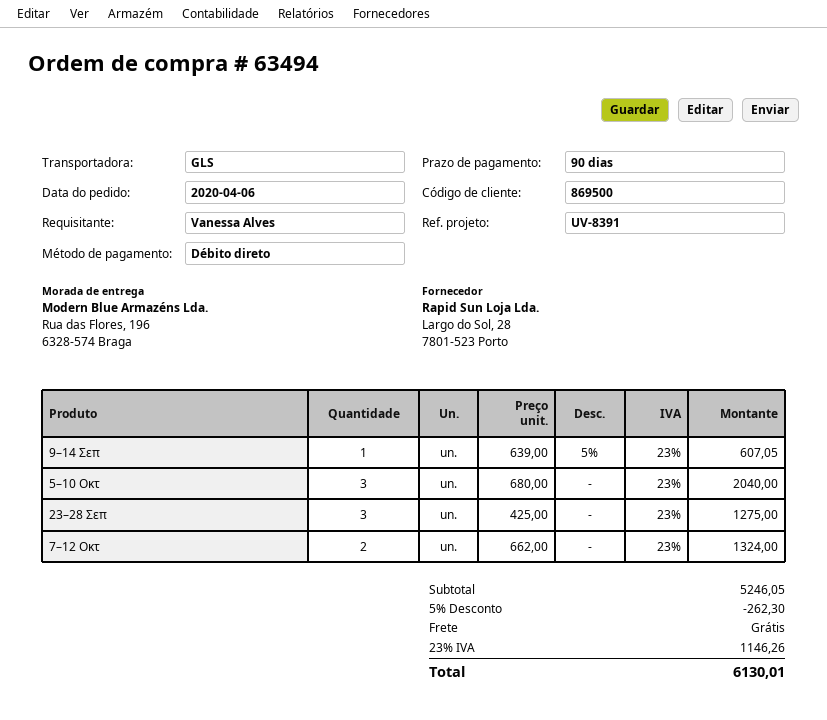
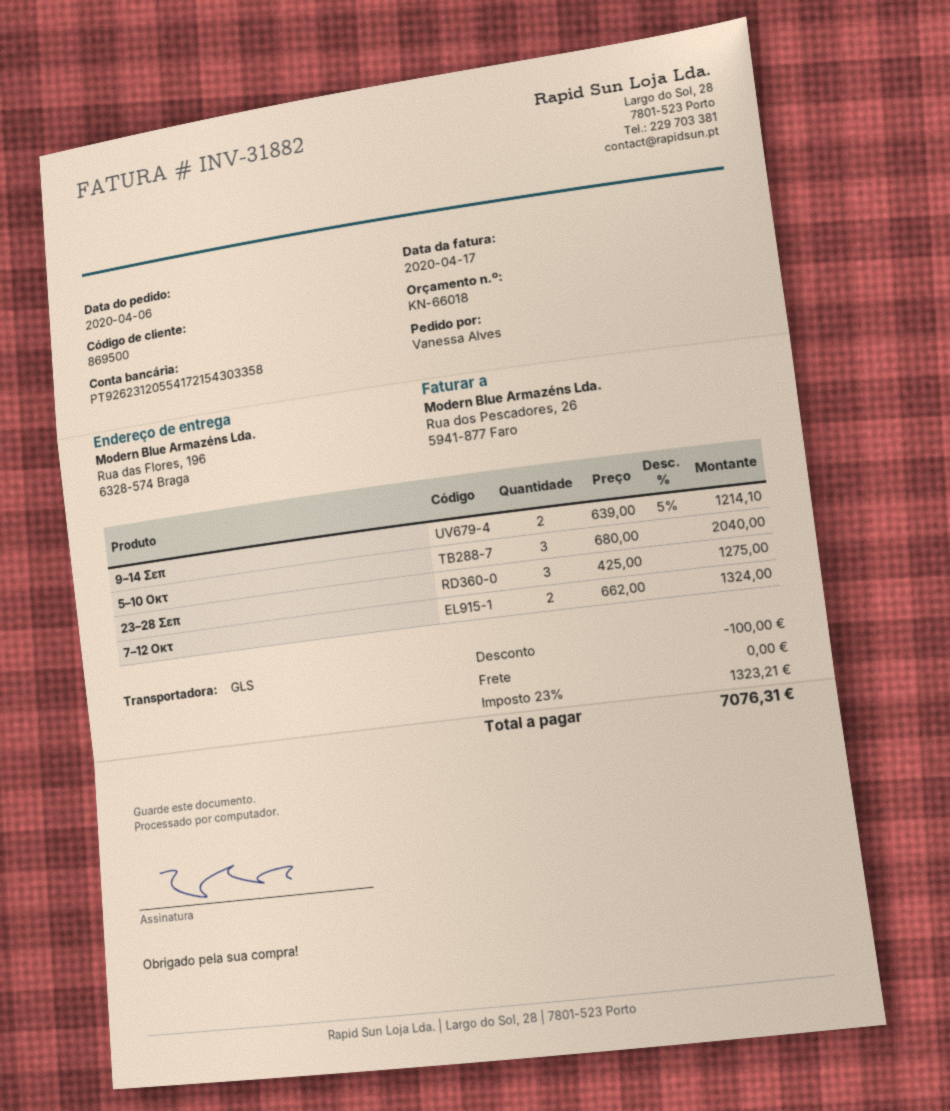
9–14 Σεπ: 1 x 639.00 - 5% = 607.05 -> 2 x 639.00 - 5% = 1214.10
discount: 262.30 -> 100.00
tax: 23% = 1146.26 -> 23% = 1323.21
total: 6130.01 -> 7076.31

